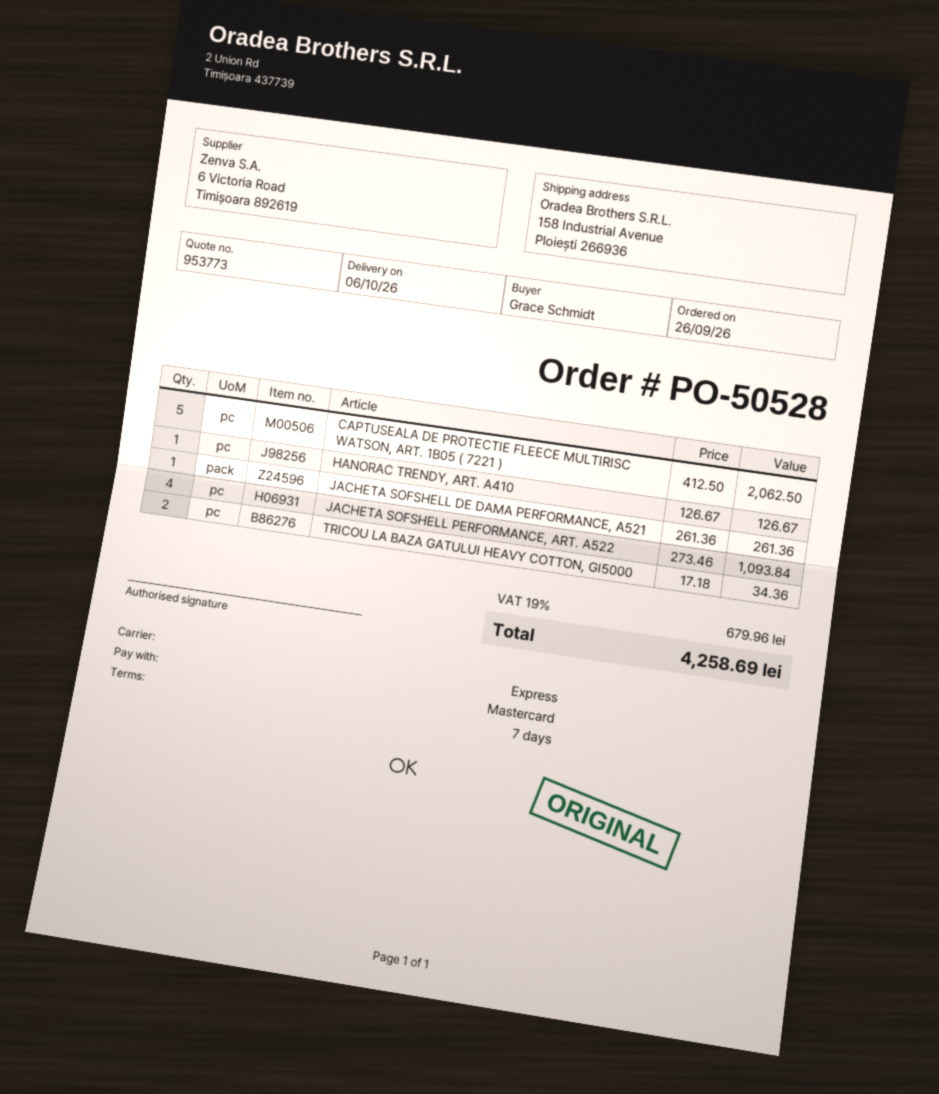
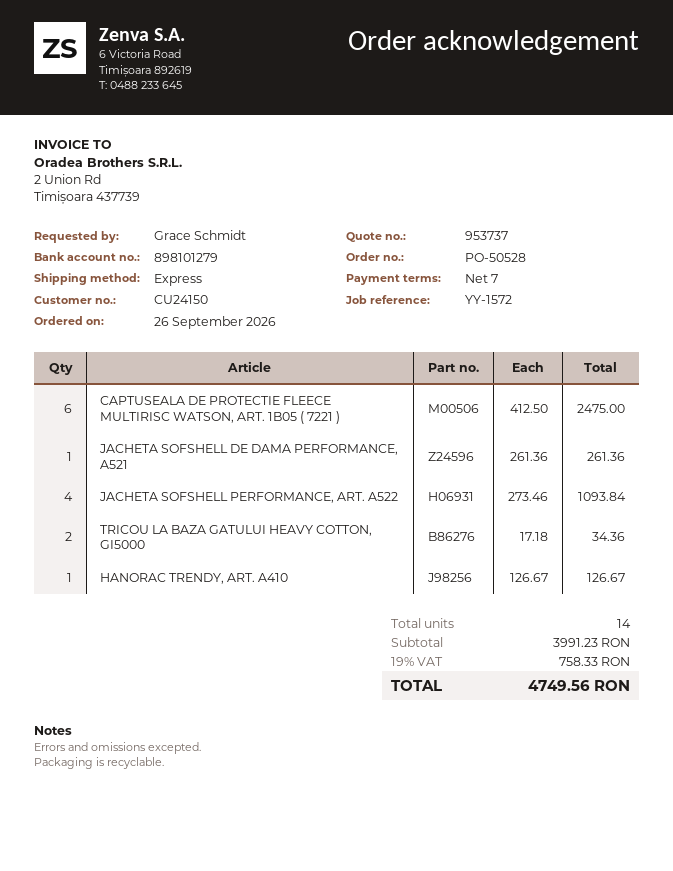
quote number: 953773 -> 953737
CAPTUSEALA DE PROTECTIE FLEECE MULTIRISC WATSON, ART. 1B05 ( 7221 ): 5 x 412.50 = 2062.50 -> 6 x 412.50 = 2475.00
tax: 19% = 679.96 -> 19% = 758.33
total: 4258.69 -> 4749.56

